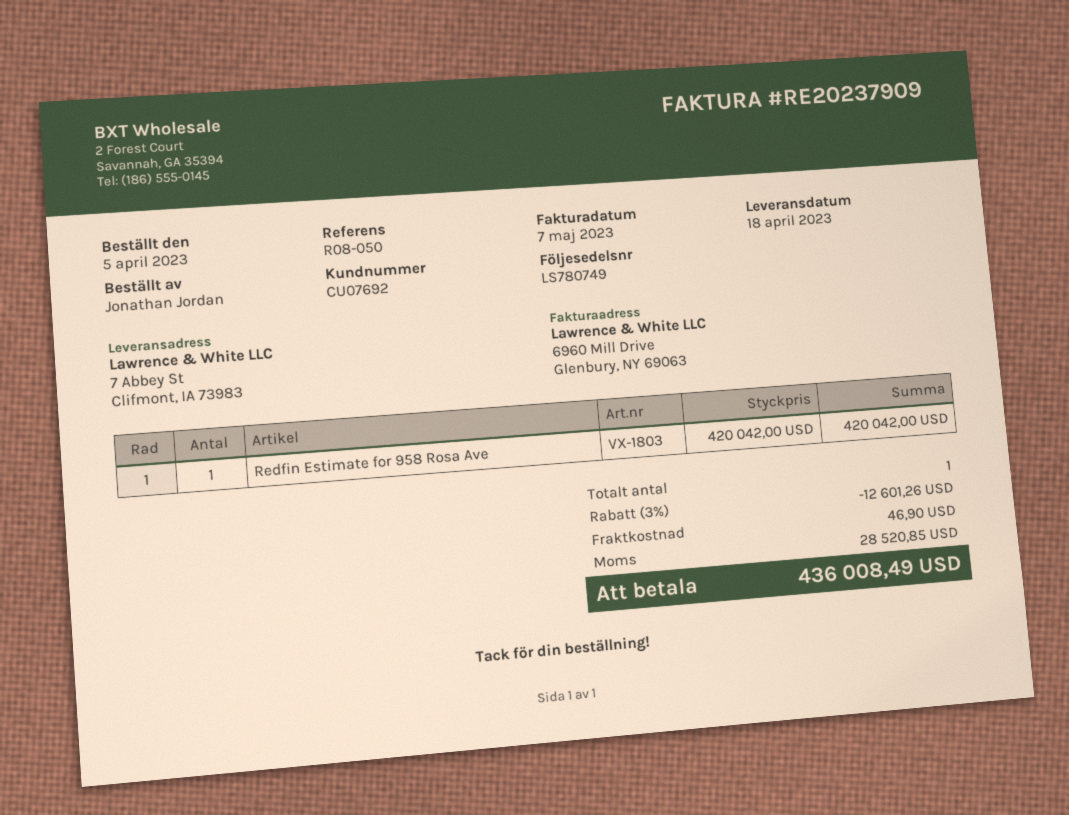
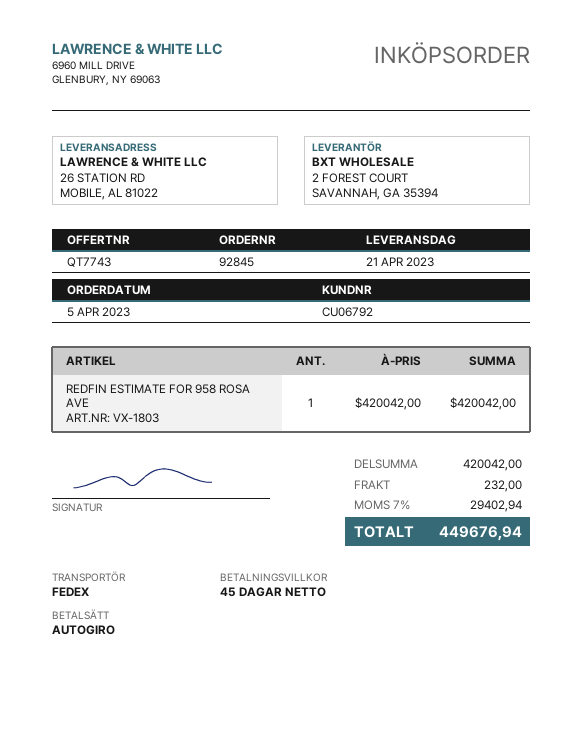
delivery date: 2023-04-18 -> 2023-04-21
customer number: CU07692 -> CU06792
ship to: 7 Abbey St, Clifmont, IA 73983 -> 26 STATION RD, MOBILE, AL 81022
discount: 3% = 12601.26 -> none
shipping: 46.90 -> 232.00
tax: 28520.85 -> 29402.94
total: 436008.49 -> 449676.94

